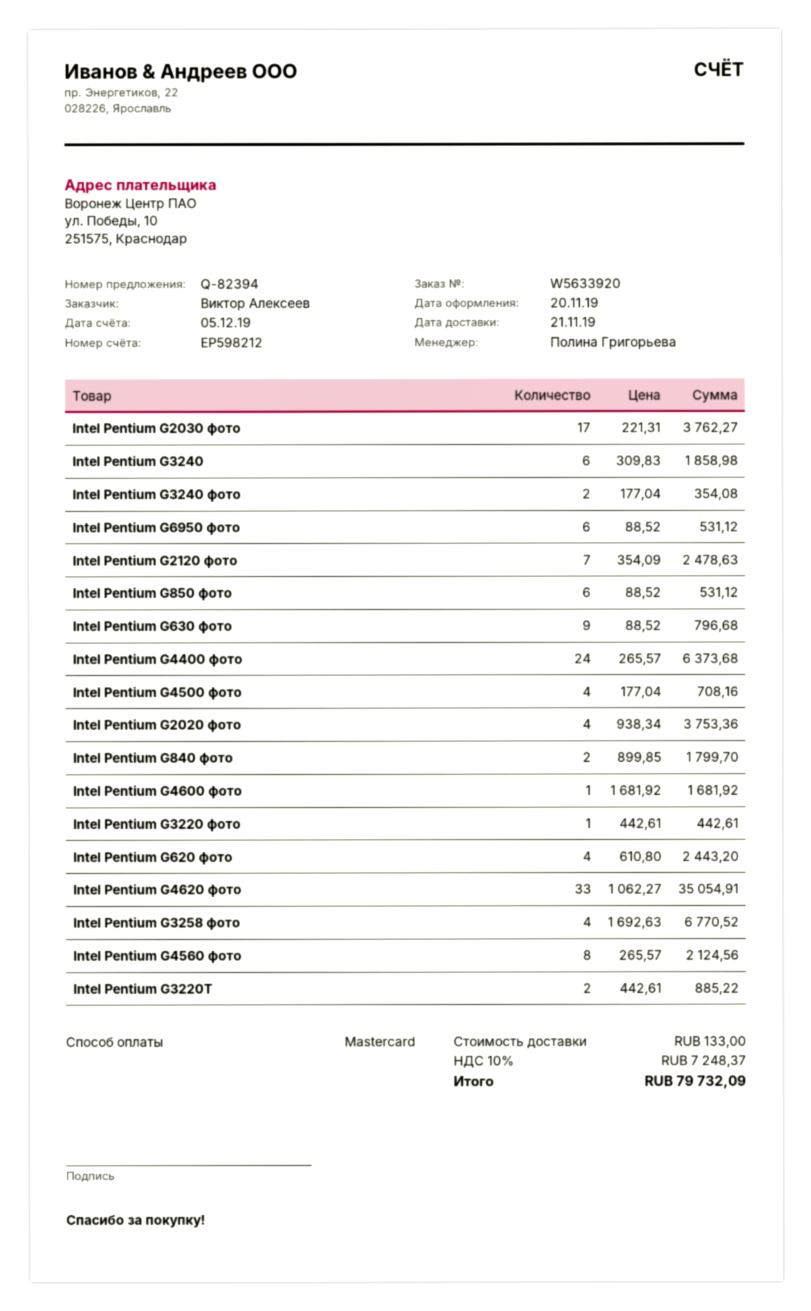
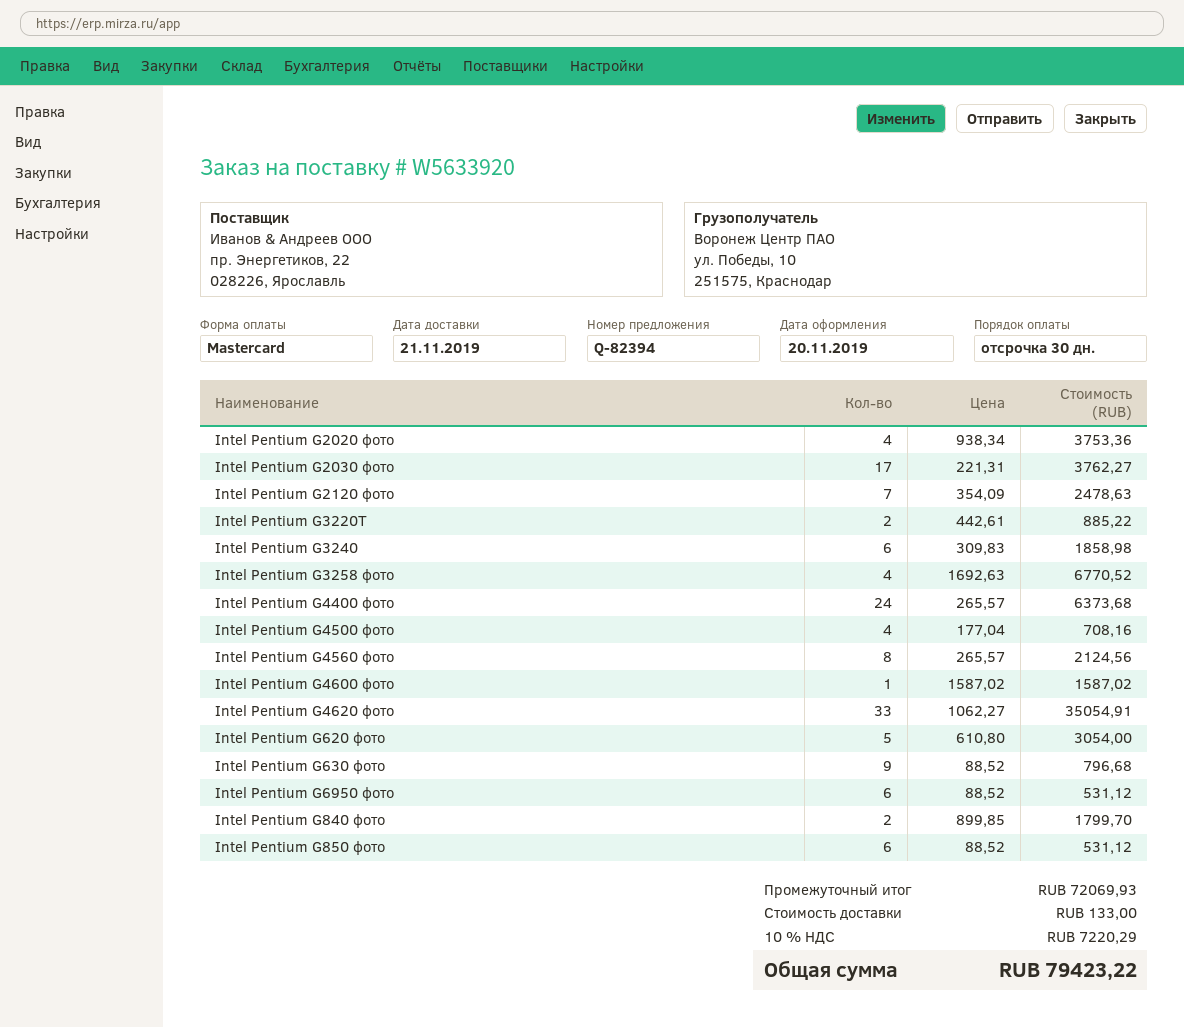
Intel Pentium G3240 фото: 2 x 177.04 = 354.08 -> none
Intel Pentium G4600 фото: 1 x 1681.92 = 1681.92 -> 1 x 1587.02 = 1587.02
Intel Pentium G3220 фото: 1 x 442.61 = 442.61 -> none
Intel Pentium G620 фото: 4 x 610.80 = 2443.20 -> 5 x 610.80 = 3054.00
tax: 10% = 7248.37 -> 10% = 7220.29
total: 79732.09 -> 79423.22

